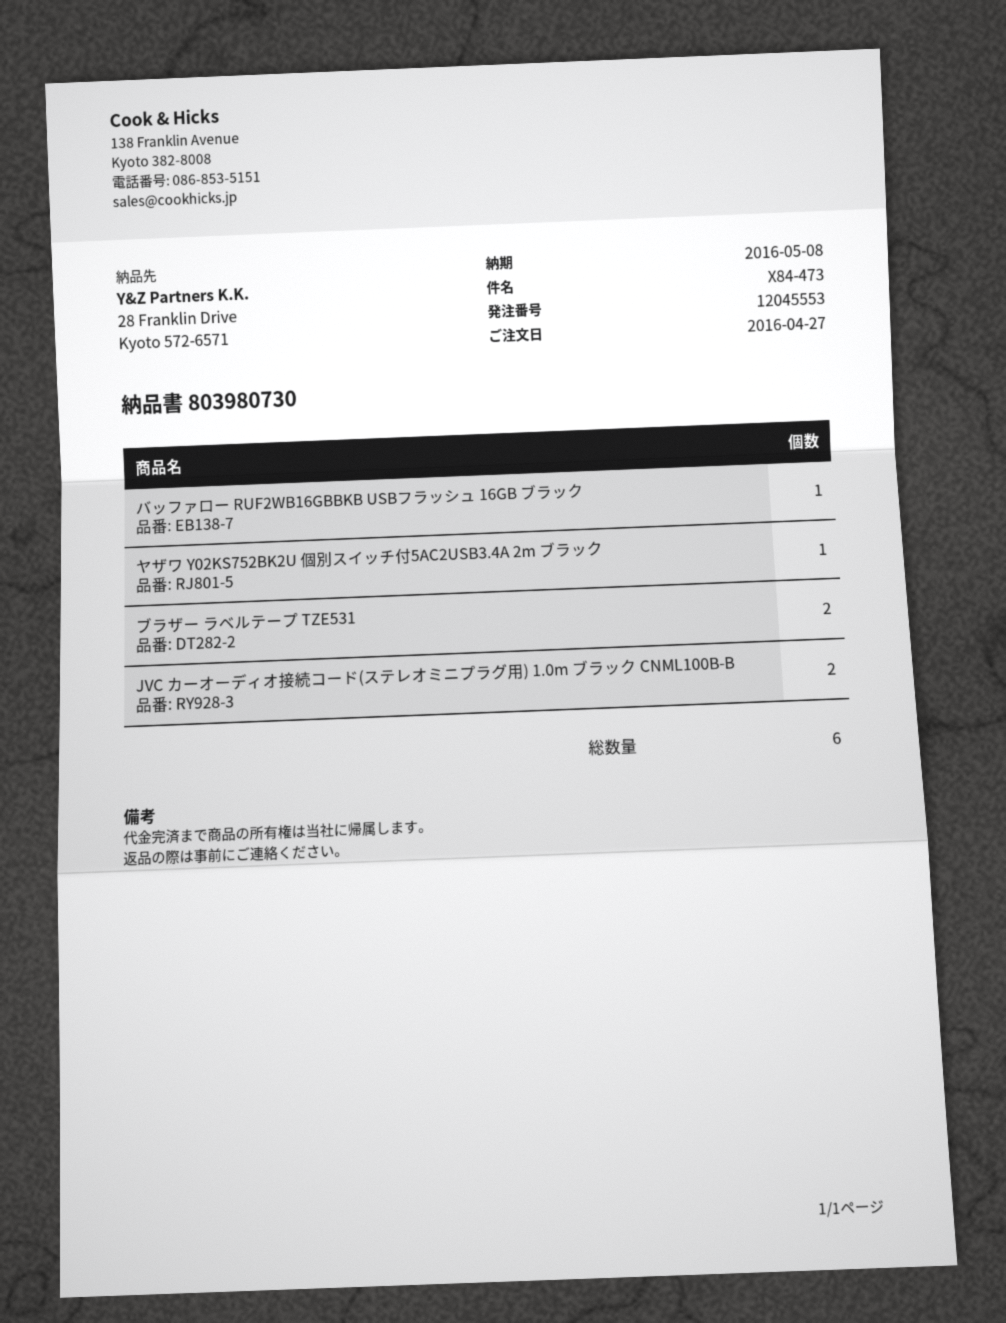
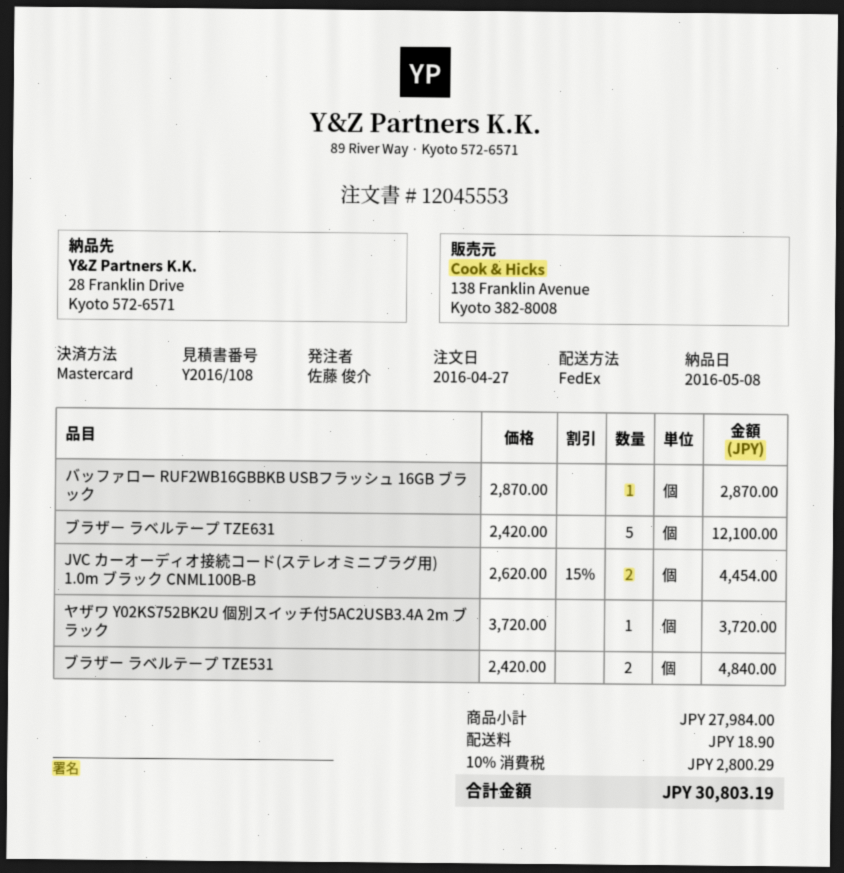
ブラザー ラベルテープ TZE631: none -> 5

